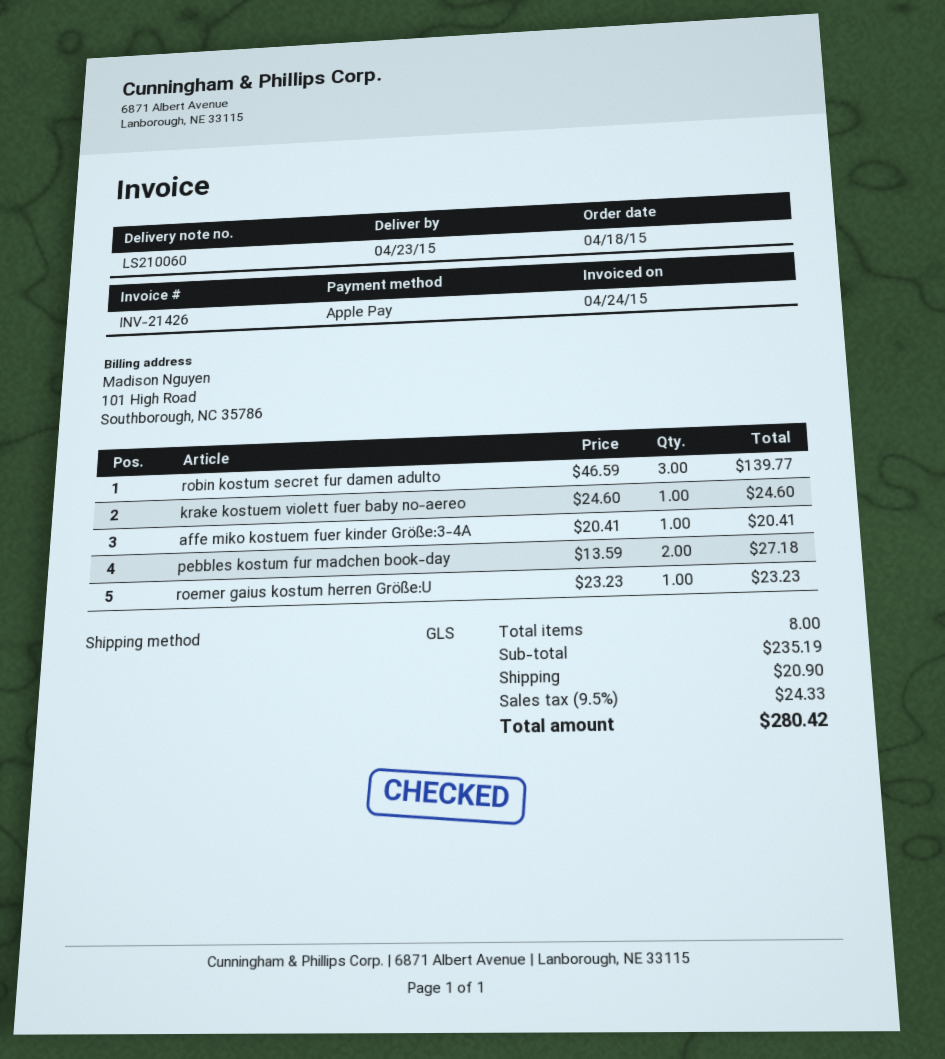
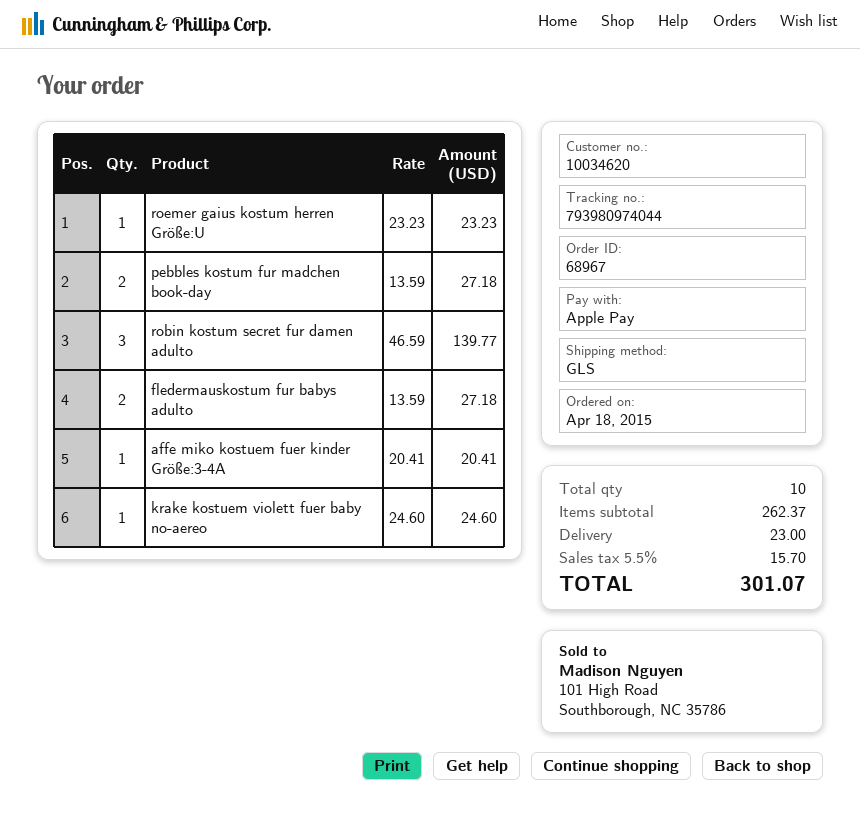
fledermauskostum fur babys adulto: none -> 2 x 13.59 = 27.18
total quantity: 8 -> 10
subtotal: 235.19 -> 262.37
shipping: 20.90 -> 23.00
tax: 9.5% = 24.33 -> 5.5% = 15.70
total: 280.42 -> 301.07

